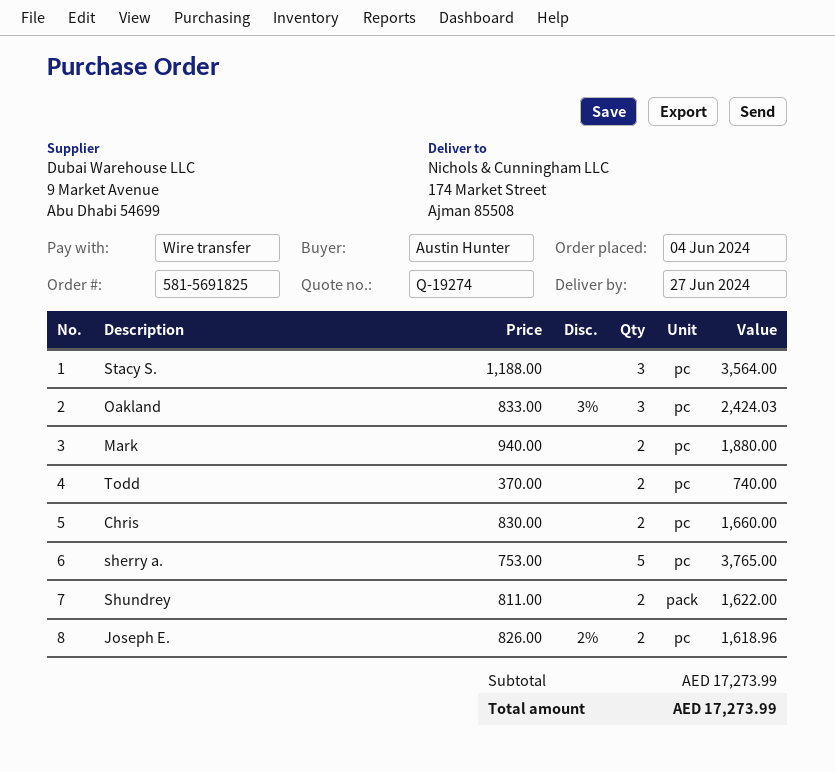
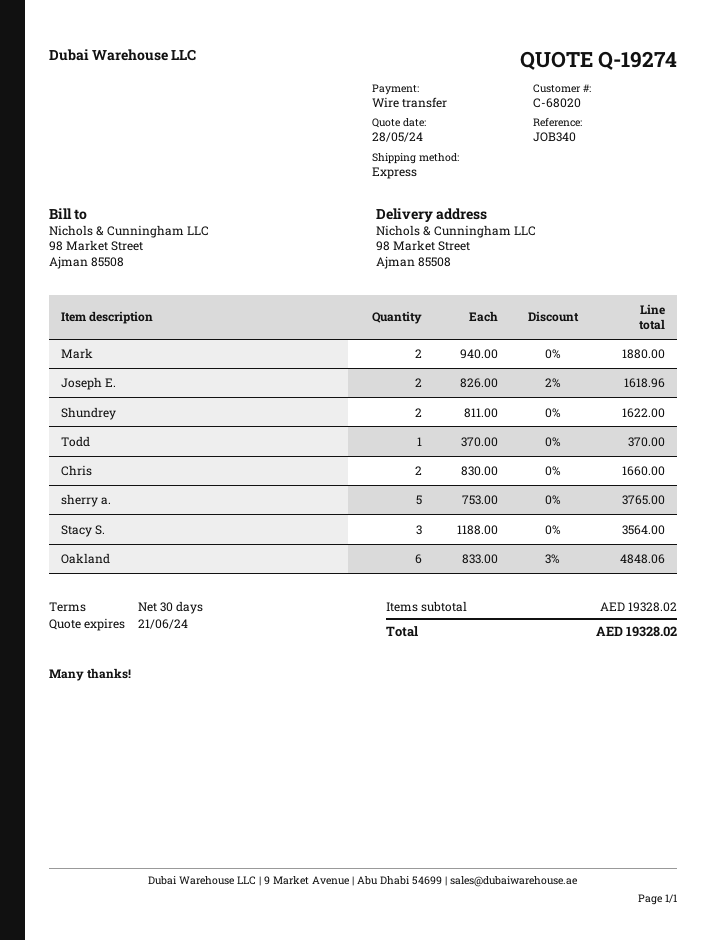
ship to: 174 Market Street, Ajman 85508 -> 98 Market Street, Ajman 85508
Oakland: 3 x 833.00 - 3% = 2424.03 -> 6 x 833.00 - 3% = 4848.06
Todd: 2 x 370.00 = 740.00 -> 1 x 370.00 = 370.00
subtotal: 17273.99 -> 19328.02
total: 17273.99 -> 19328.02

